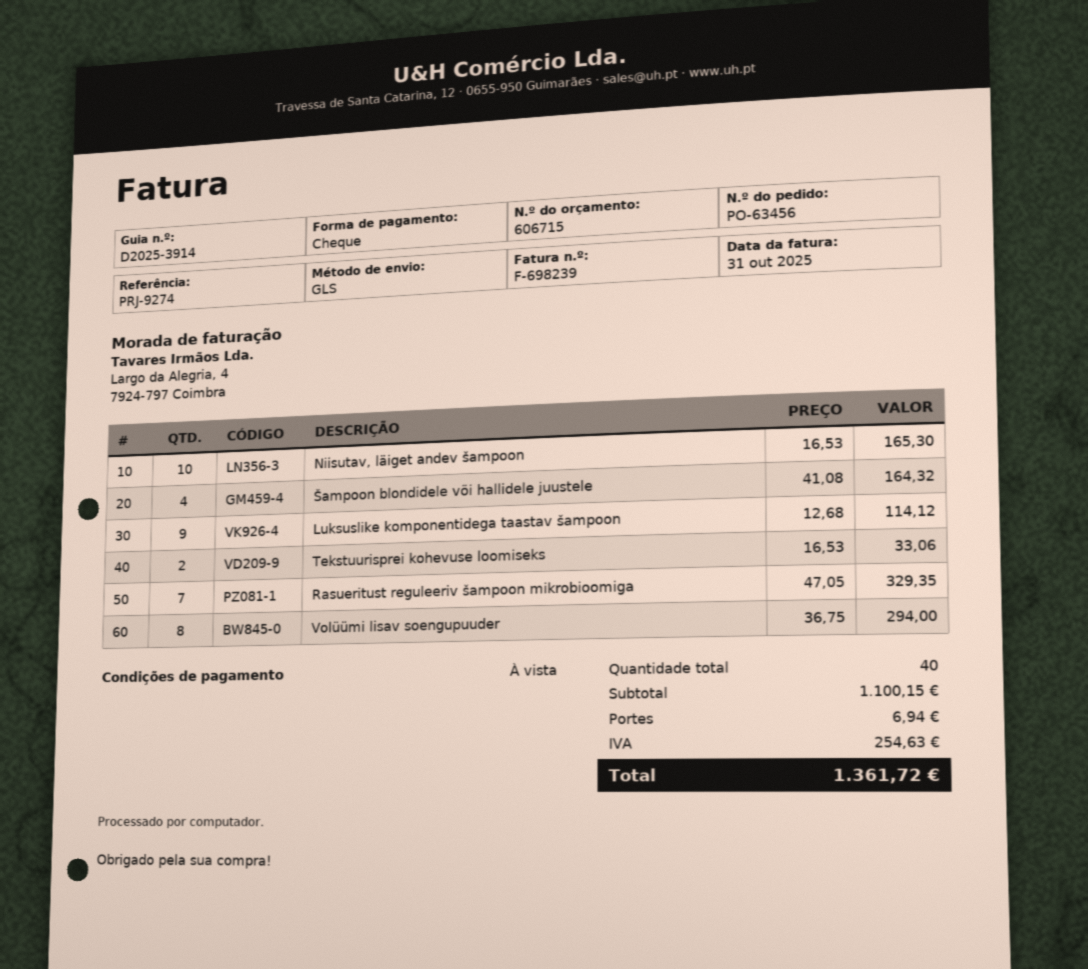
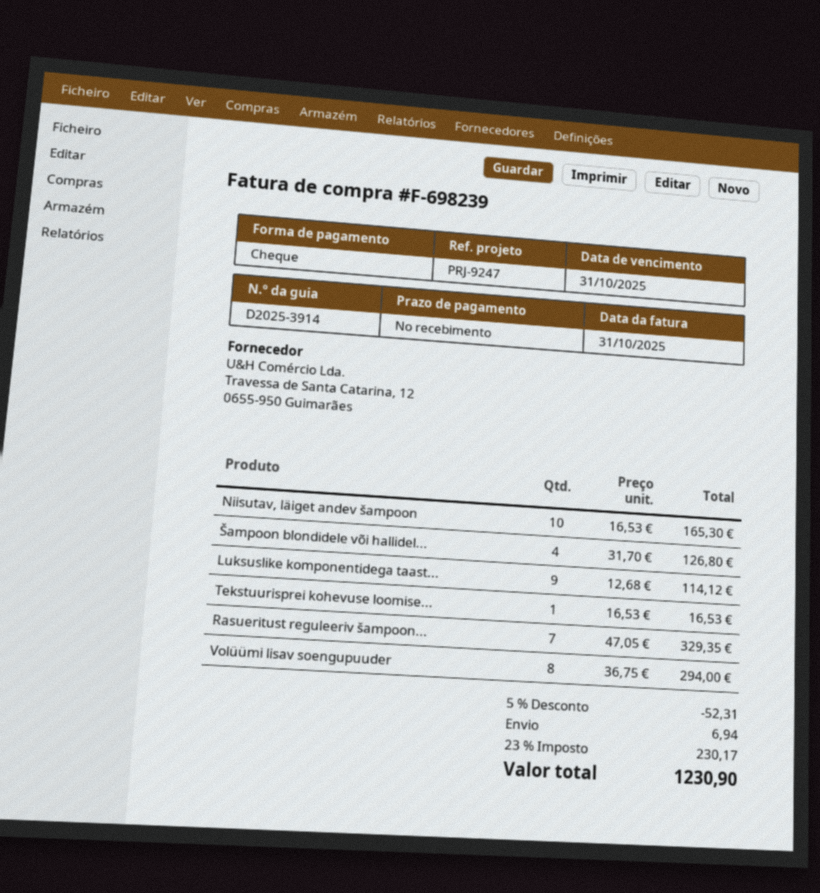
reference: PRJ-9274 -> PRJ-9247
Šampoon blondidele või hallidele juustele: 4 x 41.08 = 164.32 -> 4 x 31.70 = 126.80
Tekstuurisprei kohevuse loomiseks: 2 x 16.53 = 33.06 -> 1 x 16.53 = 16.53
discount: none -> 5% = 52.31
tax: 254.63 -> 230.17
total: 1361.72 -> 1230.90

